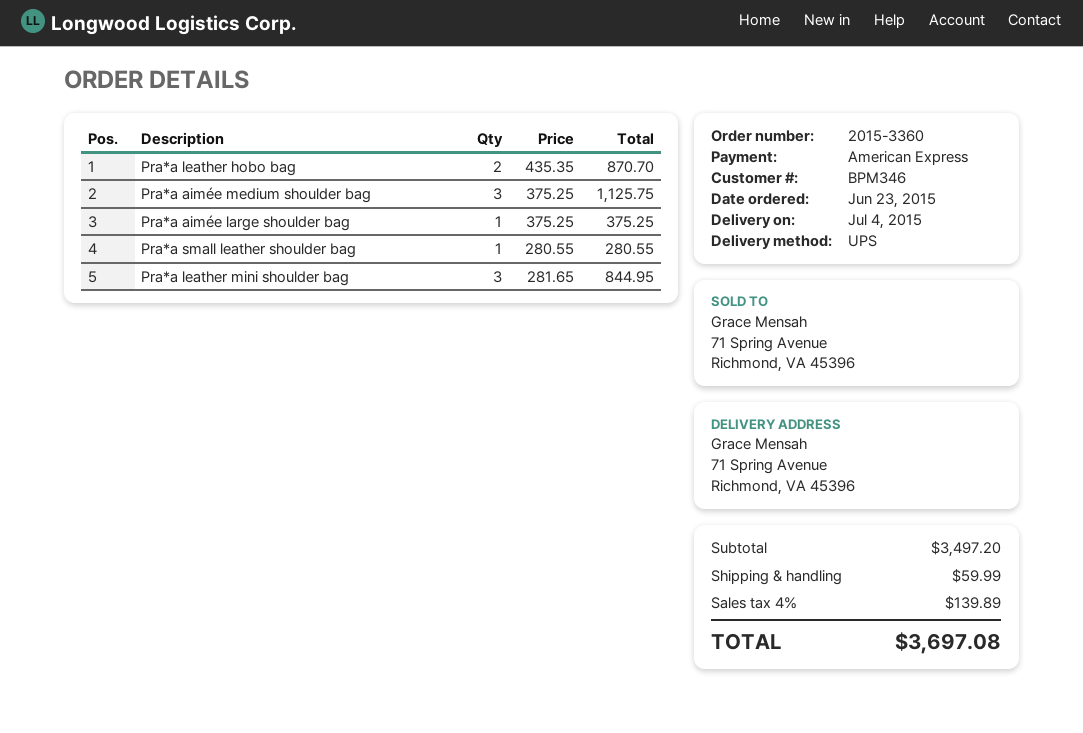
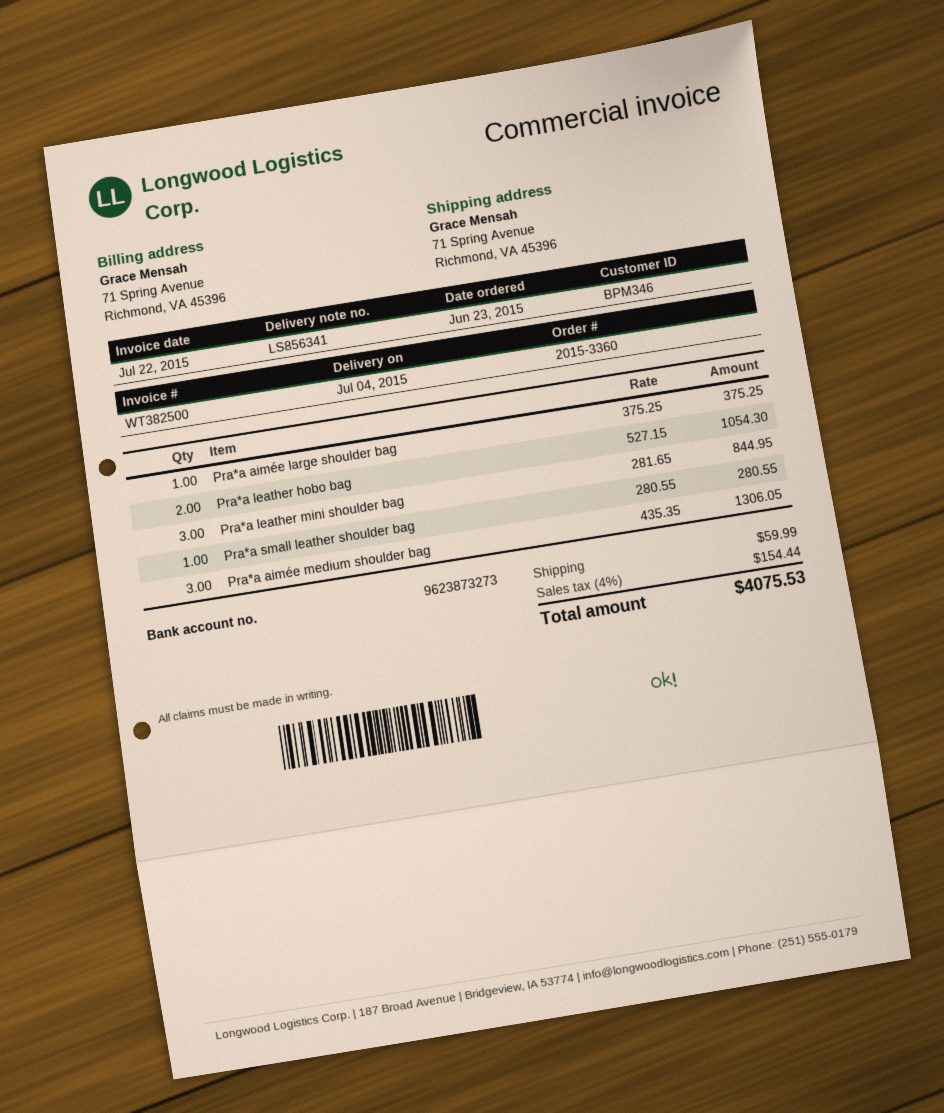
Pra*a leather hobo bag: 2 x 435.35 = 870.70 -> 2 x 527.15 = 1054.30
Pra*a aimée medium shoulder bag: 3 x 375.25 = 1125.75 -> 3 x 435.35 = 1306.05
tax: 4% = 139.89 -> 4% = 154.44
total: 3697.08 -> 4075.53

